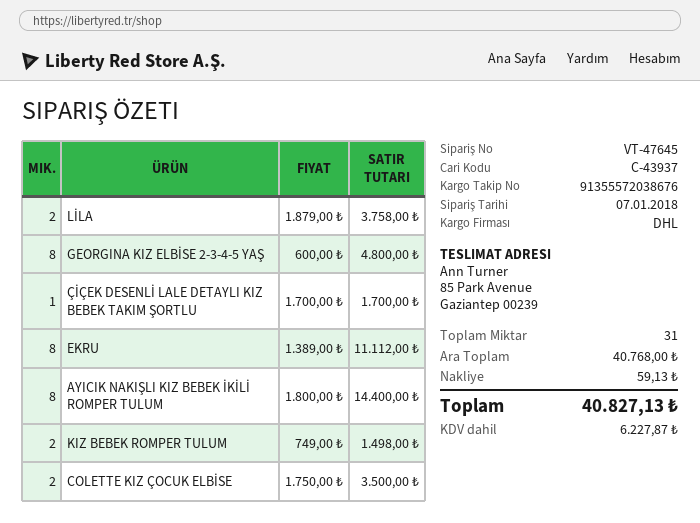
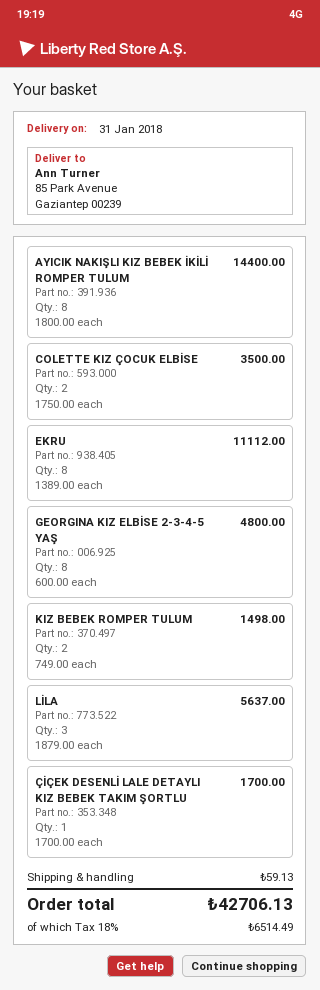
LİLA: 2 x 1879.00 = 3758.00 -> 3 x 1879.00 = 5637.00
tax: 6227.87 -> 6514.49
total: 40827.13 -> 42706.13

